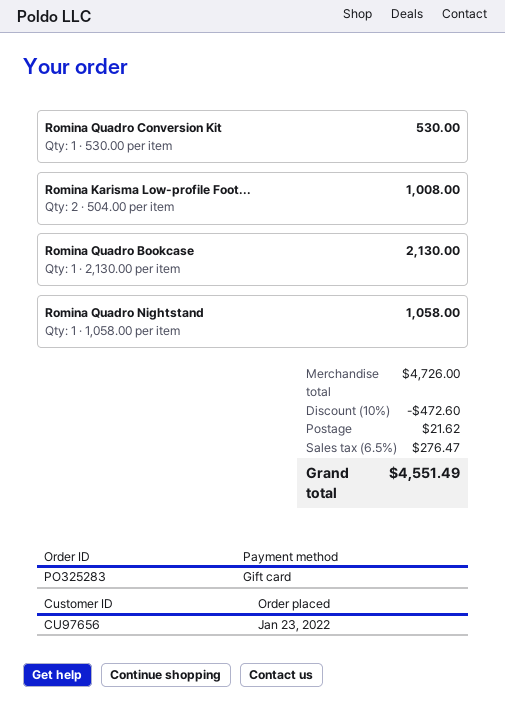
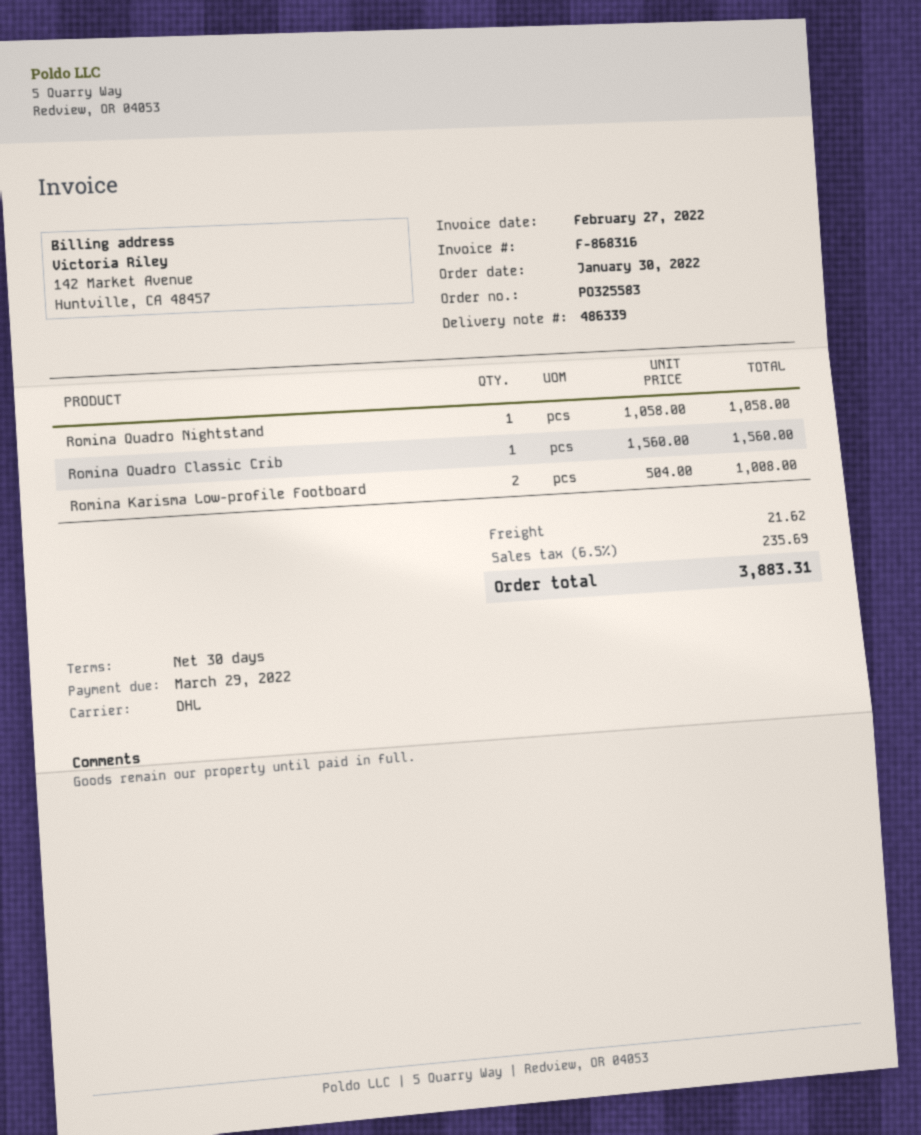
order number: PO325283 -> PO325583
order date: 2022-01-23 -> 2022-01-30
Romina Quadro Conversion Kit: 1 x 530.00 = 530.00 -> none
Romina Quadro Bookcase: 1 x 2130.00 = 2130.00 -> none
Romina Quadro Classic Crib: none -> 1 x 1560.00 = 1560.00
discount: 10% = 472.60 -> none
tax: 6.5% = 276.47 -> 6.5% = 235.69
total: 4551.49 -> 3883.31

